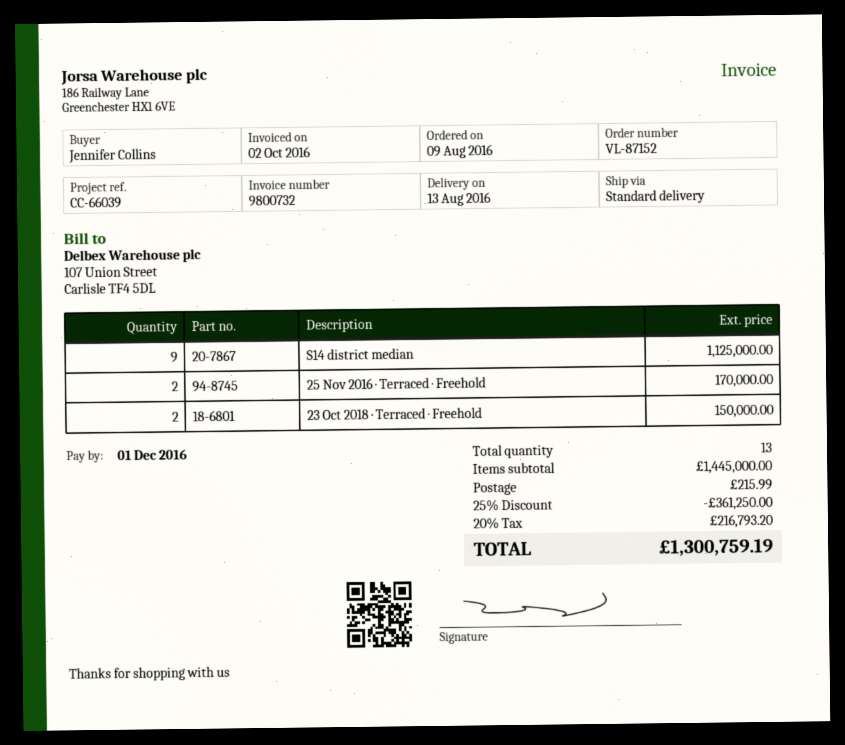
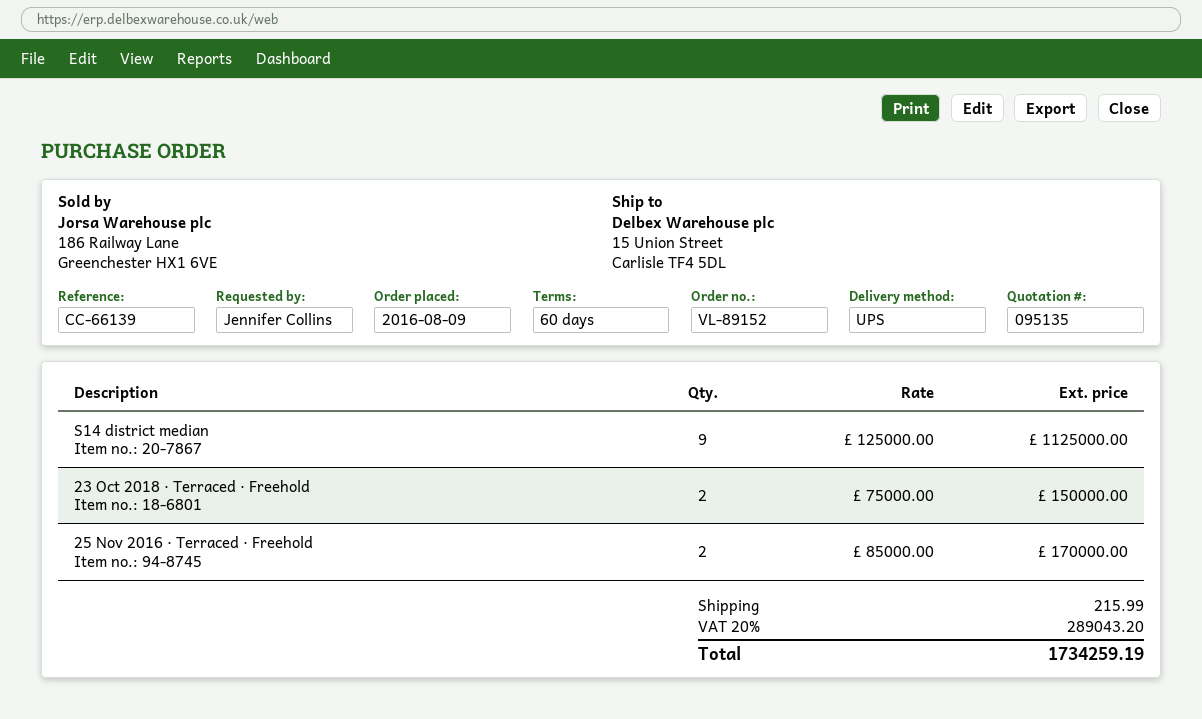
order number: VL-87152 -> VL-89152
reference: CC-66039 -> CC-66139
shipping method: standard -> UPS
discount: 25% = 361250.00 -> none
tax: 20% = 216793.20 -> 20% = 289043.20
total: 1300759.19 -> 1734259.19

